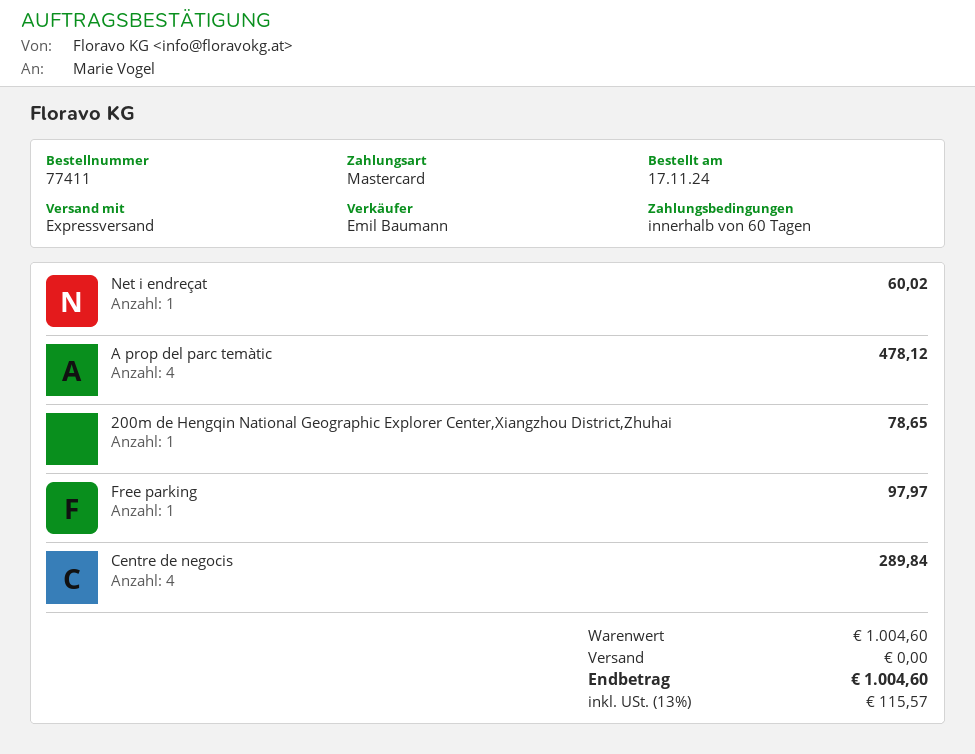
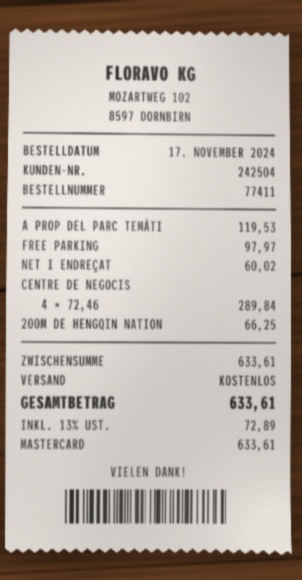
A prop del parc temàtic: 4 for 478.12 -> 1 for 119.53
200m de Hengqin National Geographic Explorer Center,Xiangzhou District,Zhuhai: 1 for 78.65 -> 1 for 66.25
subtotal: 1004.60 -> 633.61
tax: 13% = 115.57 -> 13% = 72.89
total: 1004.60 -> 633.61

